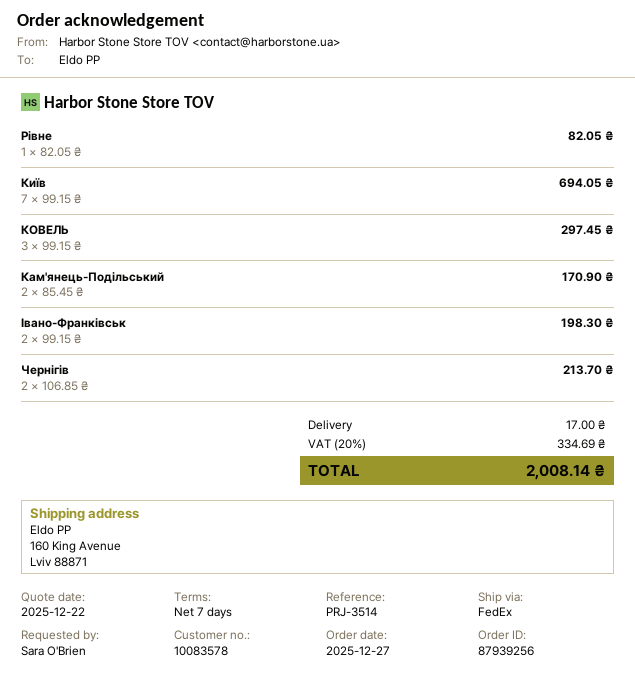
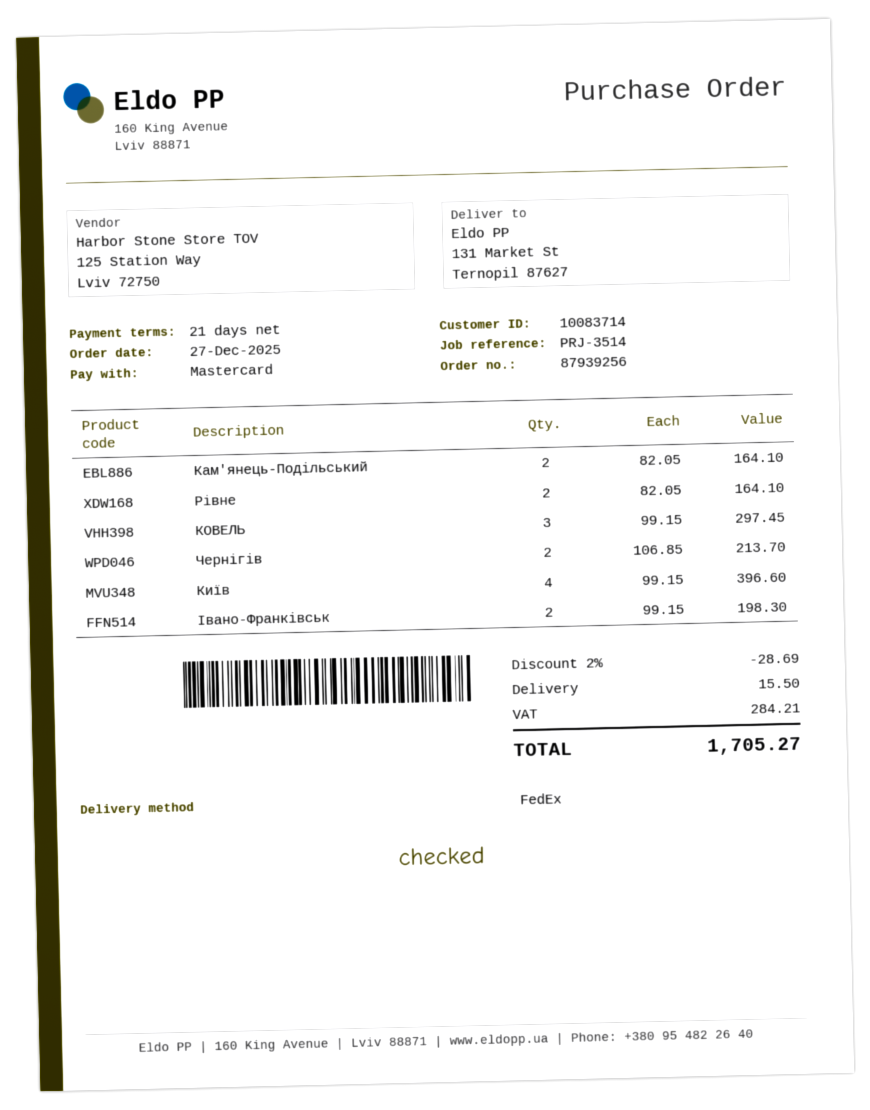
payment terms: 7 days -> 21 days
customer number: 10083578 -> 10083714
ship to: 160 King Avenue, Lviv 88871 -> 131 Market St, Ternopil 87627
Рівне: 1 x 82.05 = 82.05 -> 2 x 82.05 = 164.10
Київ: 7 x 99.15 = 694.05 -> 4 x 99.15 = 396.60
Кам'янець-Подільський: 2 x 85.45 = 170.90 -> 2 x 82.05 = 164.10
discount: none -> 2% = 28.69
shipping: 17.00 -> 15.50
tax: 334.69 -> 284.21
total: 2008.14 -> 1705.27

